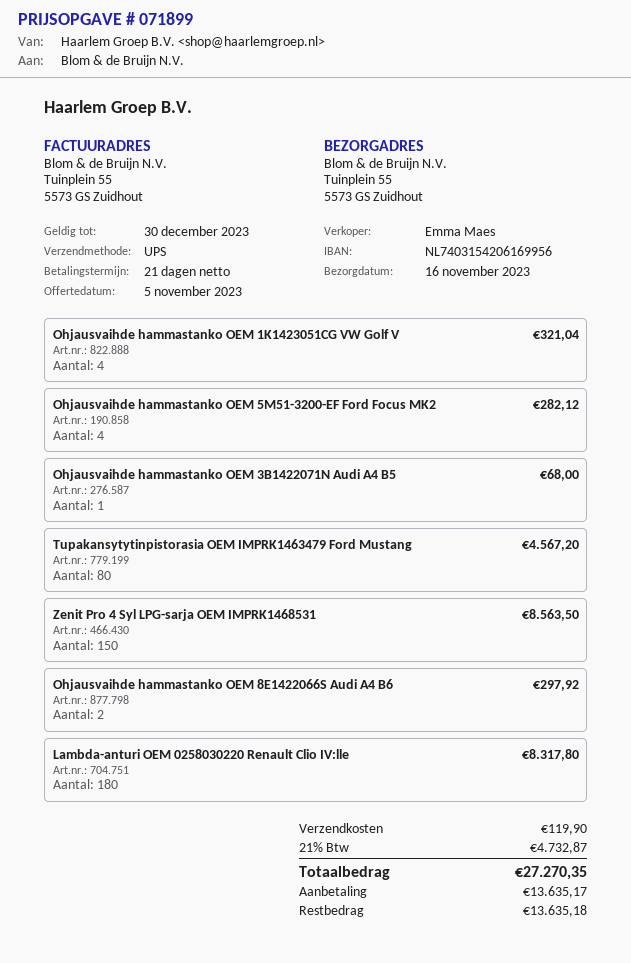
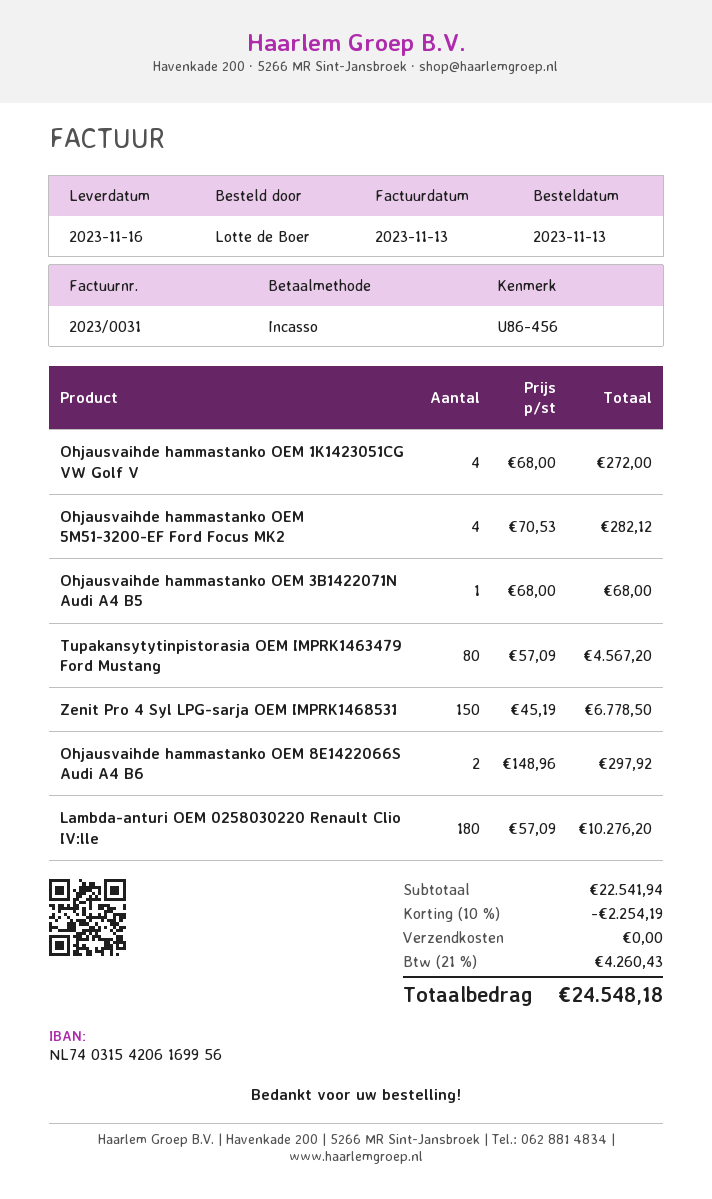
Ohjausvaihde hammastanko OEM 1K1423051CG VW Golf V: 4 for 321.04 -> 4 for 272.00
Zenit Pro 4 Syl LPG-sarja OEM IMPRK1468531: 150 for 8563.50 -> 150 for 6778.50
Lambda-anturi OEM 0258030220 Renault Clio IV:lle: 180 for 8317.80 -> 180 for 10276.20
discount: none -> 10% = 2254.19
shipping: 119.90 -> 0.00
tax: 21% = 4732.87 -> 21% = 4260.43
total: 27270.35 -> 24548.18

